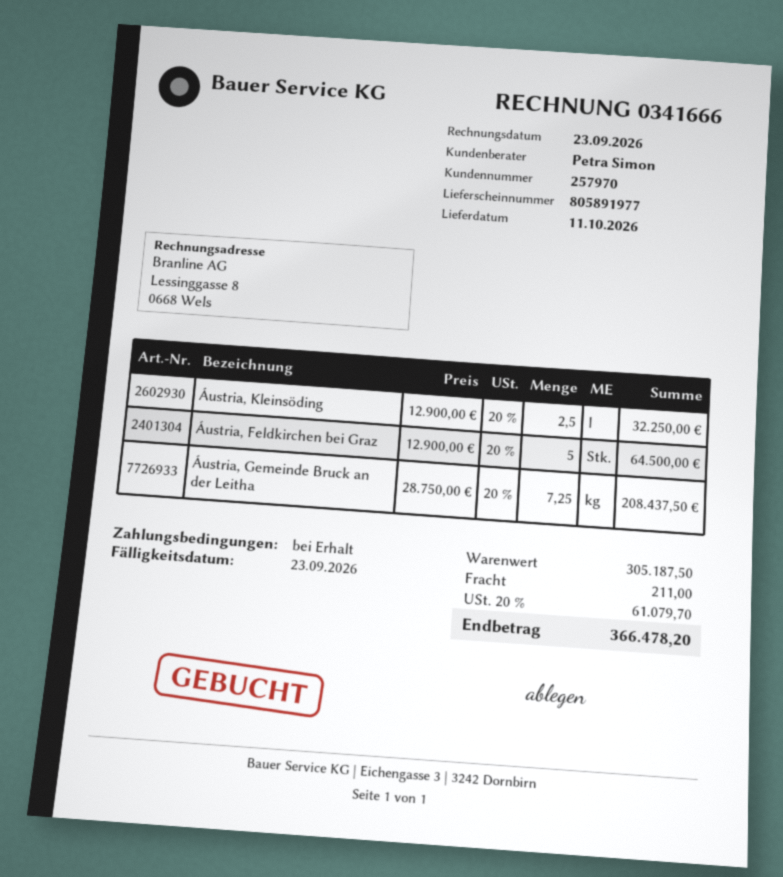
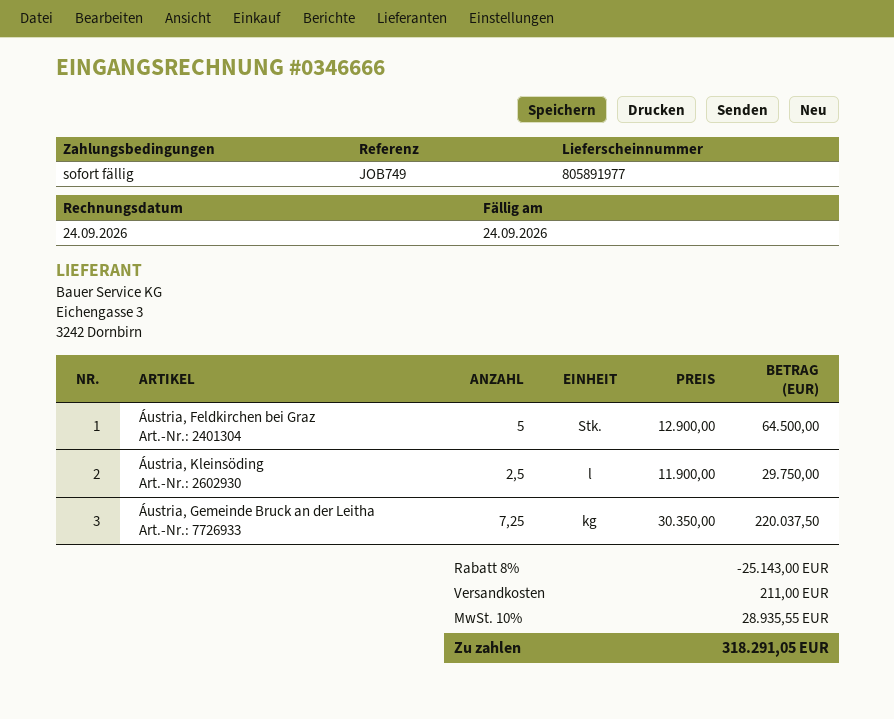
invoice number: 0341666 -> 0346666
invoice date: 2026-09-23 -> 2026-09-24
due date: 2026-09-23 -> 2026-09-24
Áustria, Kleinsöding: 2.5 x 12900.00 = 32250.00 -> 2.5 x 11900.00 = 29750.00
Áustria, Gemeinde Bruck an der Leitha: 7.25 x 28750.00 = 208437.50 -> 7.25 x 30350.00 = 220037.50
discount: none -> 8% = 25143.00
tax: 20% = 61079.70 -> 10% = 28935.55
total: 366478.20 -> 318291.05

